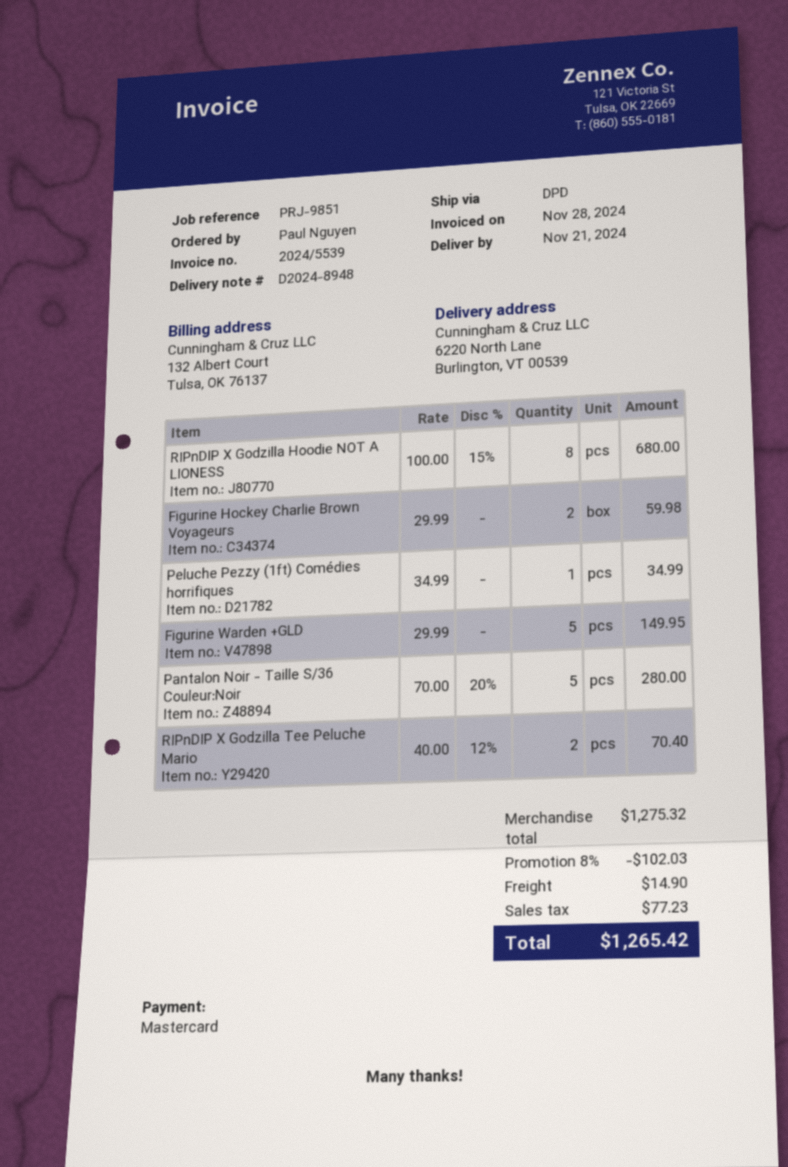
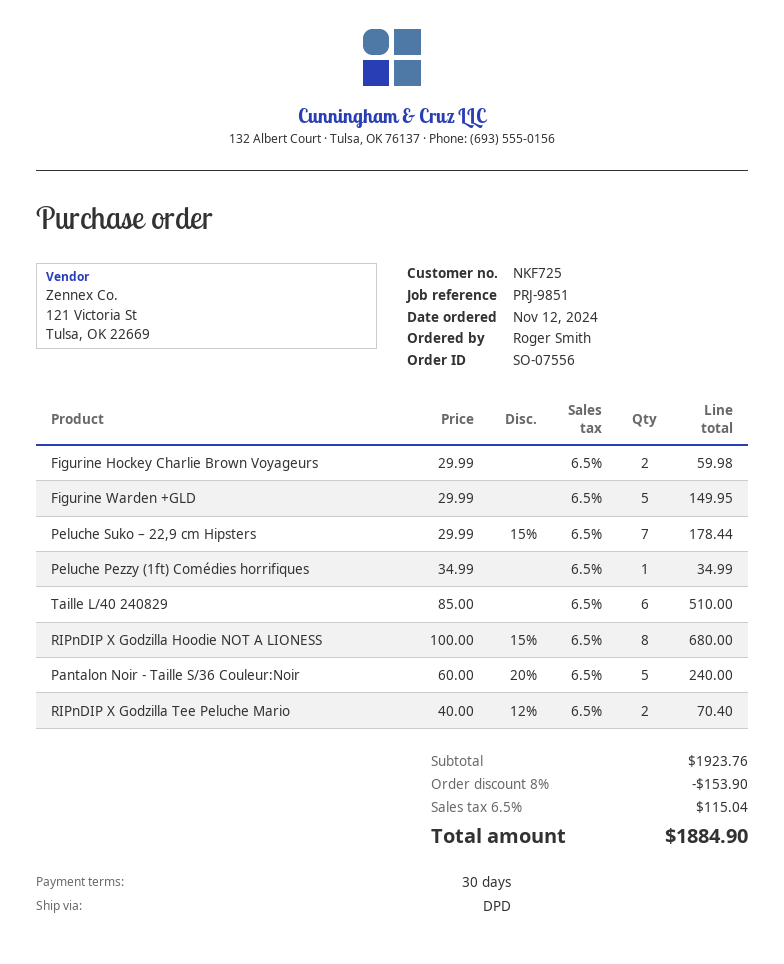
ordered by: Paul Nguyen -> Roger Smith
Pantalon Noir - Taille S/36 Couleur:Noir: 5 x 70.00 - 20% = 280.00 -> 5 x 60.00 - 20% = 240.00
Peluche Suko – 22,9 cm Hipsters: none -> 7 x 29.99 - 15% = 178.44
Taille L/40 240829: none -> 6 x 85.00 = 510.00
subtotal: 1275.32 -> 1923.76
discount: 8% = 102.03 -> 8% = 153.90
shipping: 14.90 -> none
tax: 77.23 -> 115.04
total: 1265.42 -> 1884.90

